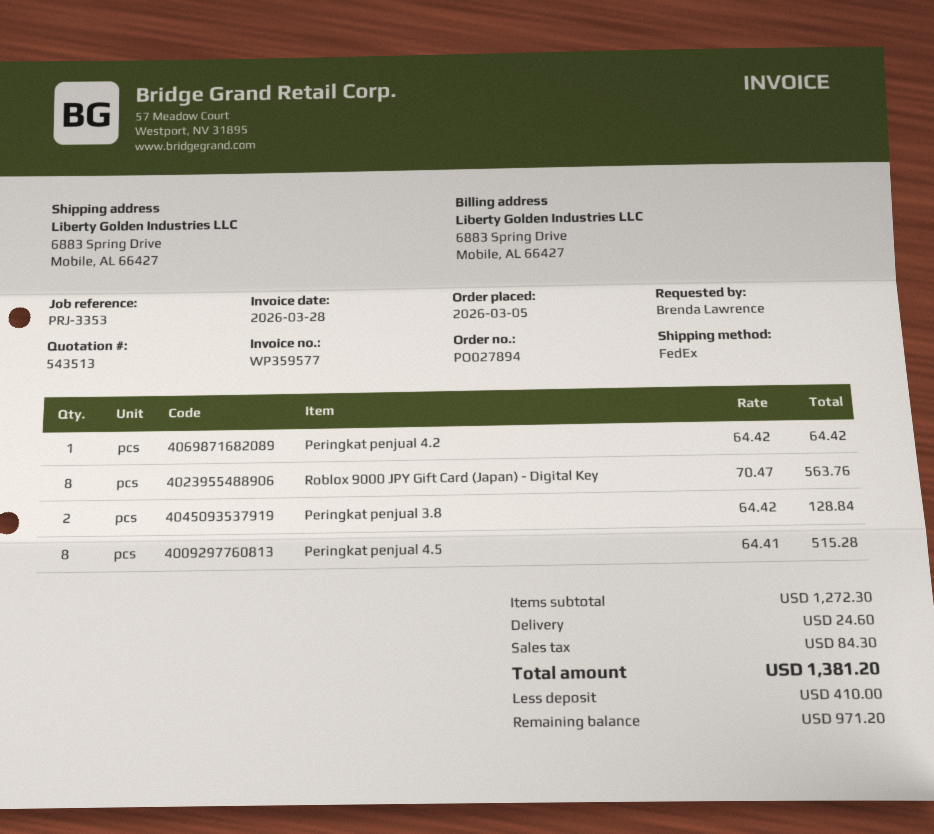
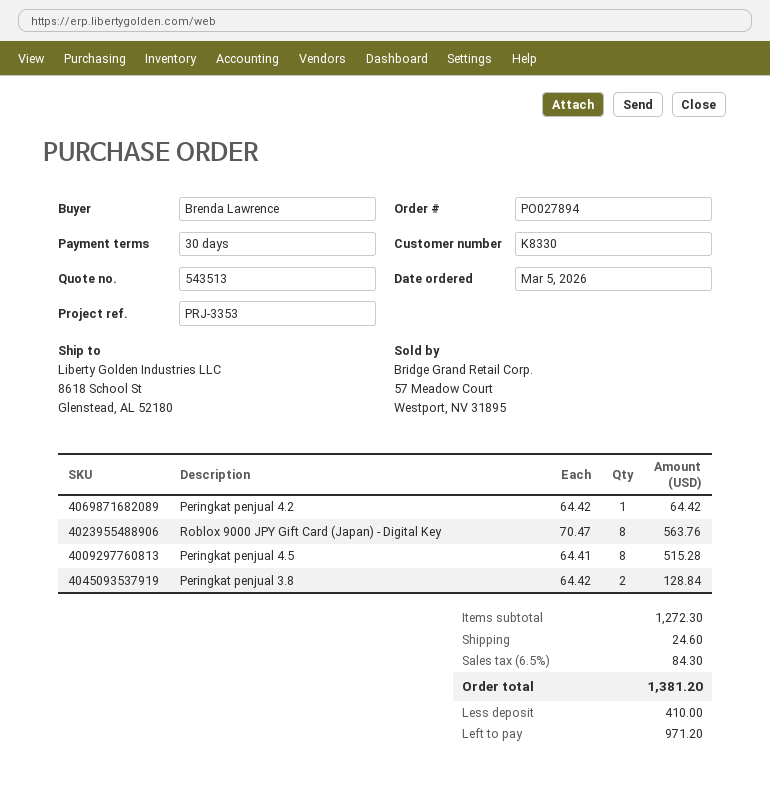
ship to: 6883 Spring Drive, Mobile, AL 66427 -> 8618 School St, Glenstead, AL 52180

